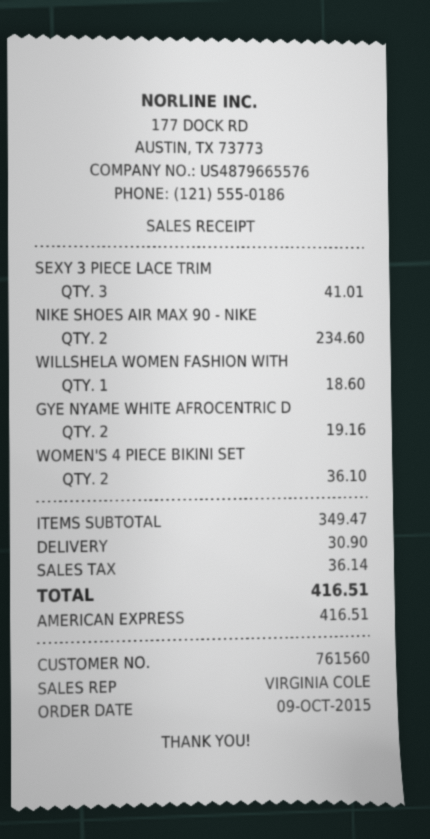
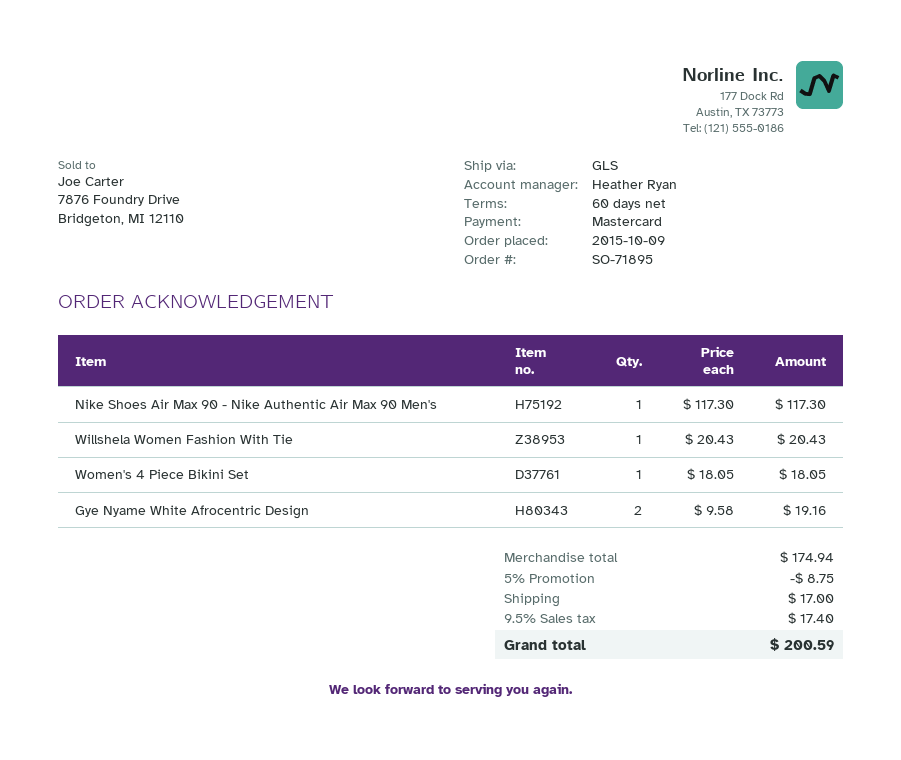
sales rep: VIRGINIA COLE -> Heather Ryan
payment method: American Express -> Mastercard
SEXY 3 PIECE LACE TRIM: 3 for 41.01 -> none
NIKE SHOES AIR MAX 90 - NIKE: 2 for 234.60 -> 1 for 117.30
WILLSHELA WOMEN FASHION WITH: 1 for 18.60 -> 1 for 20.43
WOMEN'S 4 PIECE BIKINI SET: 2 for 36.10 -> 1 for 18.05
subtotal: 349.47 -> 174.94
discount: none -> 5% = 8.75
shipping: 30.90 -> 17.00
tax: 36.14 -> 17.40
total: 416.51 -> 200.59

